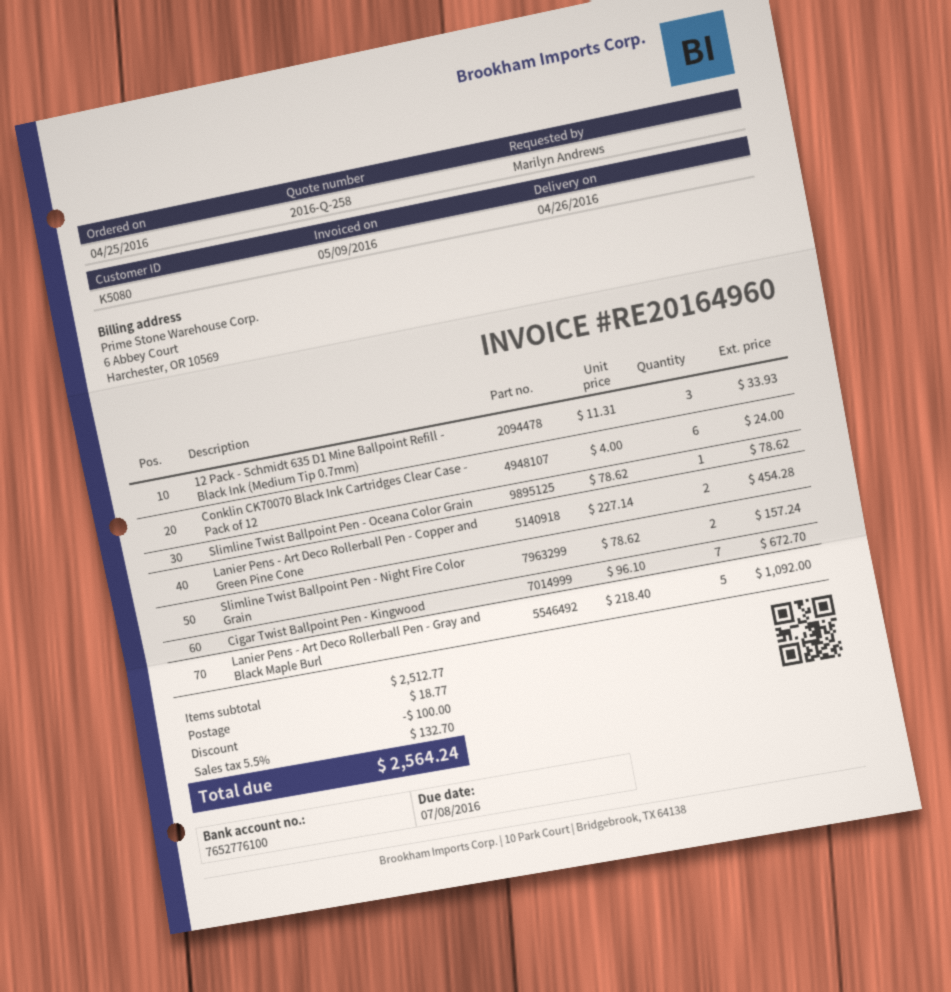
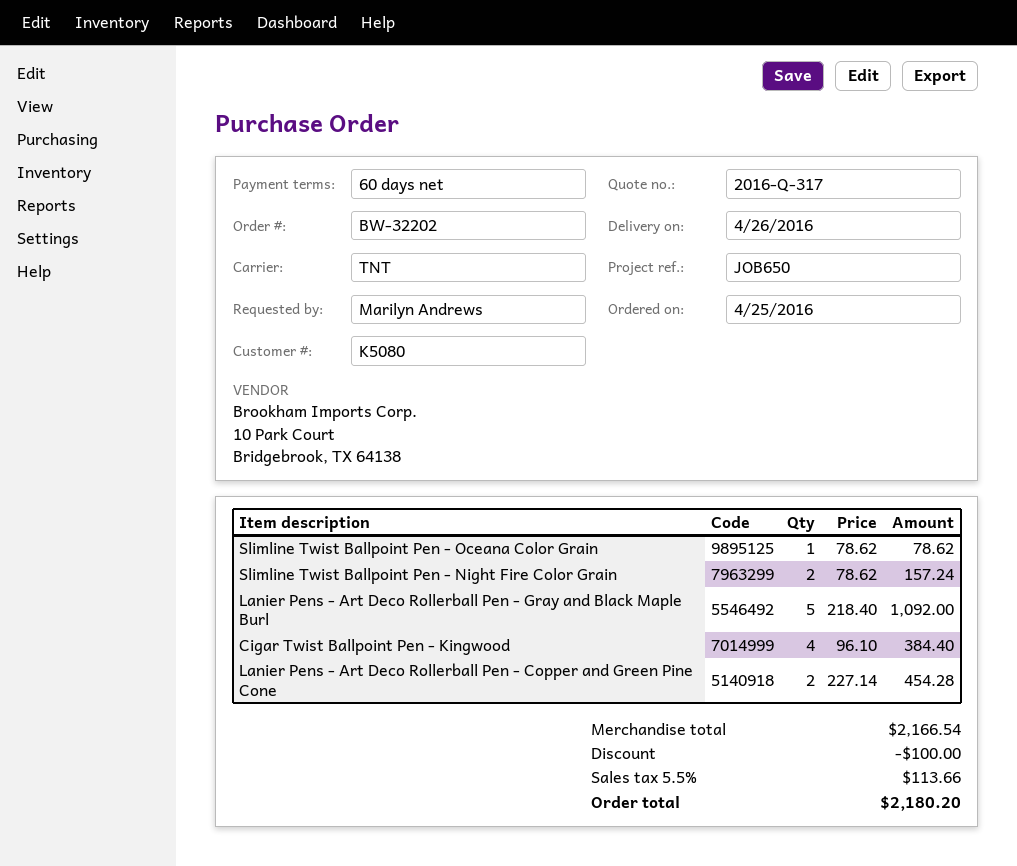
quote number: 2016-Q-258 -> 2016-Q-317
12 Pack - Schmidt 635 D1 Mine Ballpoint Refill - Black Ink (Medium Tip 0.7mm): 3 x 11.31 = 33.93 -> none
Conklin CK70070 Black Ink Cartridges Clear Case - Pack of 12: 6 x 4.00 = 24.00 -> none
Cigar Twist Ballpoint Pen - Kingwood: 7 x 96.10 = 672.70 -> 4 x 96.10 = 384.40
subtotal: 2512.77 -> 2166.54
shipping: 18.77 -> none
tax: 5.5% = 132.70 -> 5.5% = 113.66
total: 2564.24 -> 2180.20

